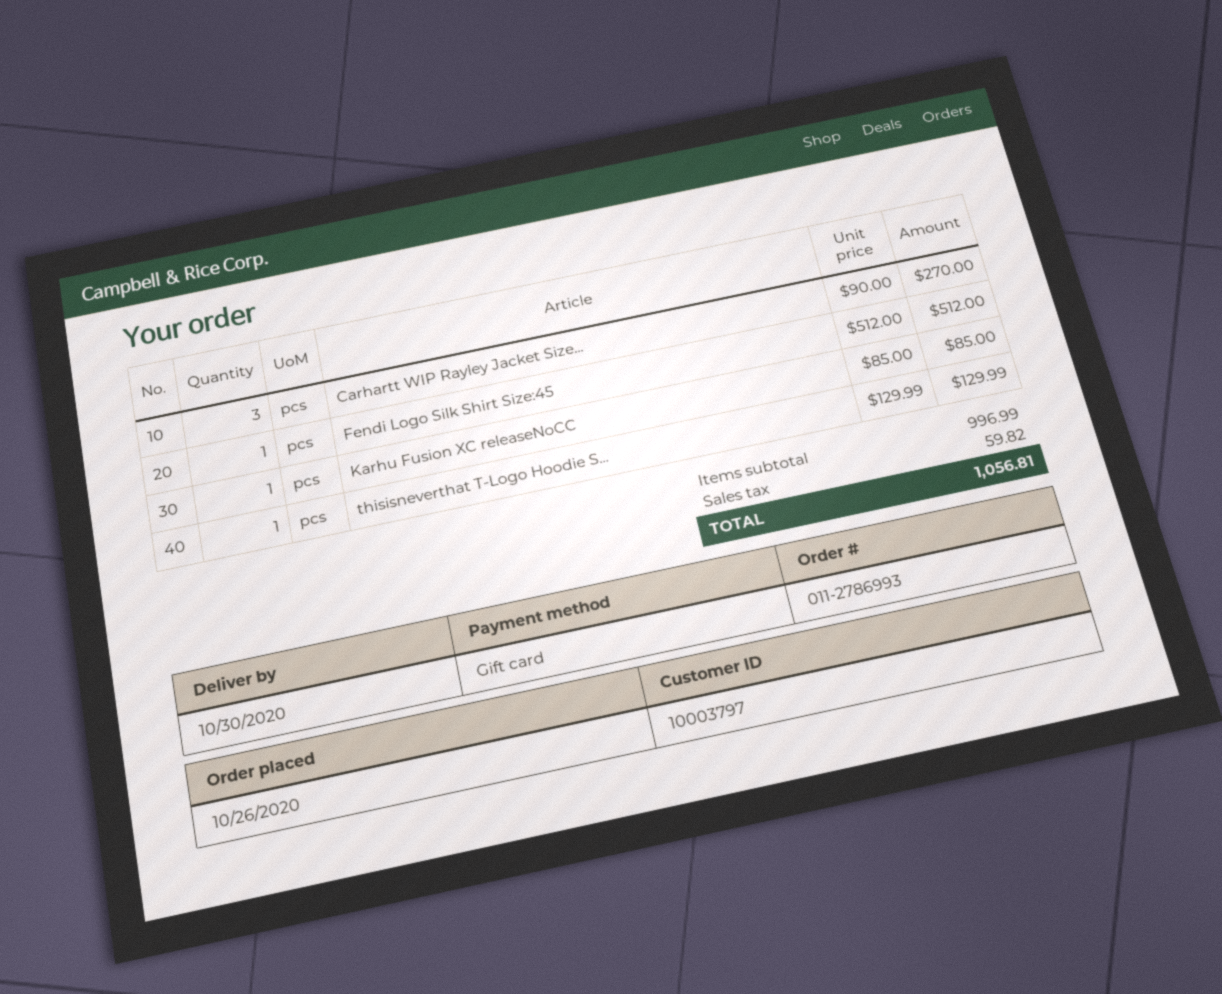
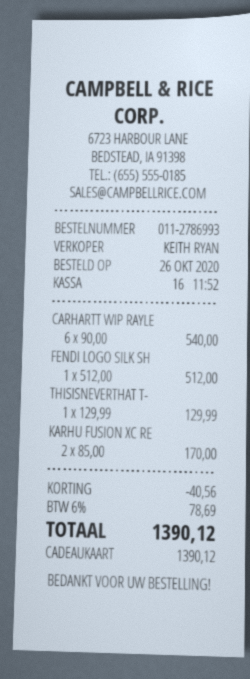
Carhartt WIP Rayley Jacket Size...: 3 x 90.00 = 270.00 -> 6 x 90.00 = 540.00
Karhu Fusion XC releaseNoCC: 1 x 85.00 = 85.00 -> 2 x 85.00 = 170.00
discount: none -> 40.56
tax: 59.82 -> 78.69
total: 1056.81 -> 1390.12

